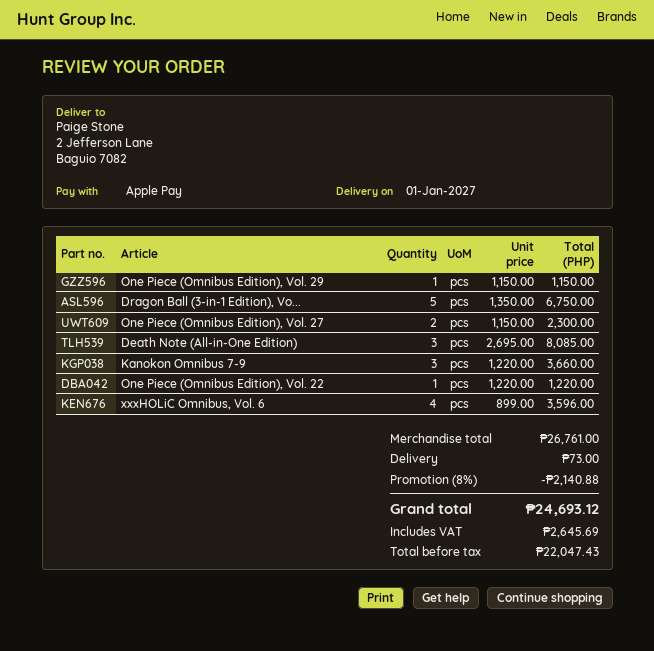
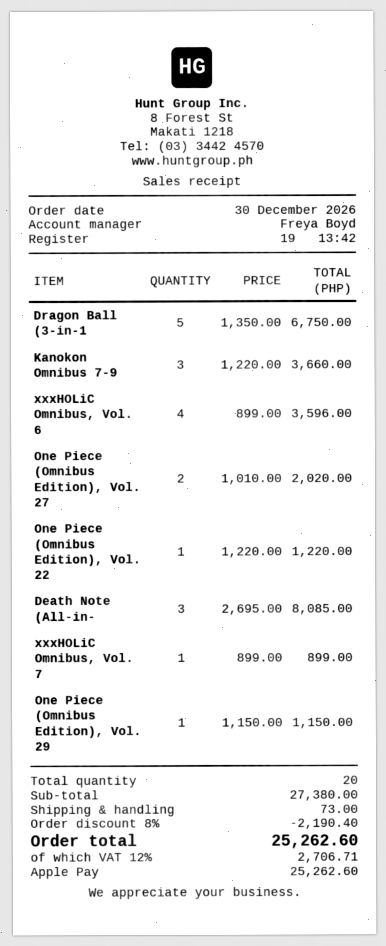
One Piece (Omnibus Edition), Vol. 27: 2 x 1150.00 = 2300.00 -> 2 x 1010.00 = 2020.00
xxxHOLiC Omnibus, Vol. 7: none -> 1 x 899.00 = 899.00
subtotal: 26761.00 -> 27380.00
discount: 8% = 2140.88 -> 8% = 2190.40
tax: 2645.69 -> 2706.71
total: 24693.12 -> 25262.60

